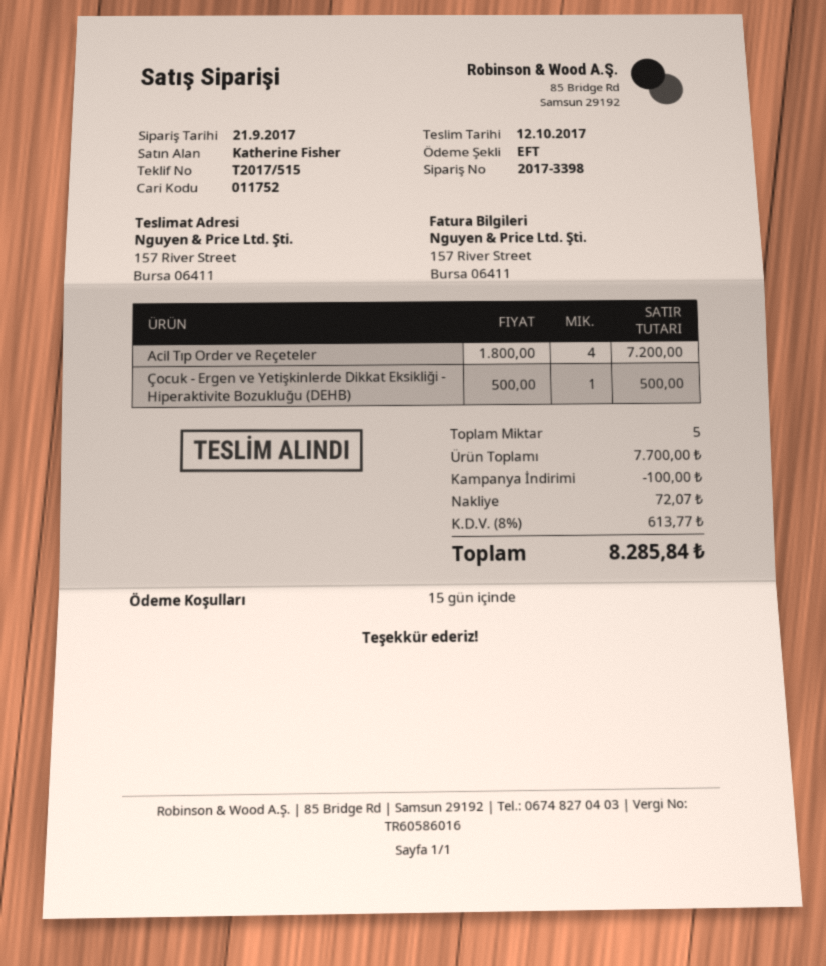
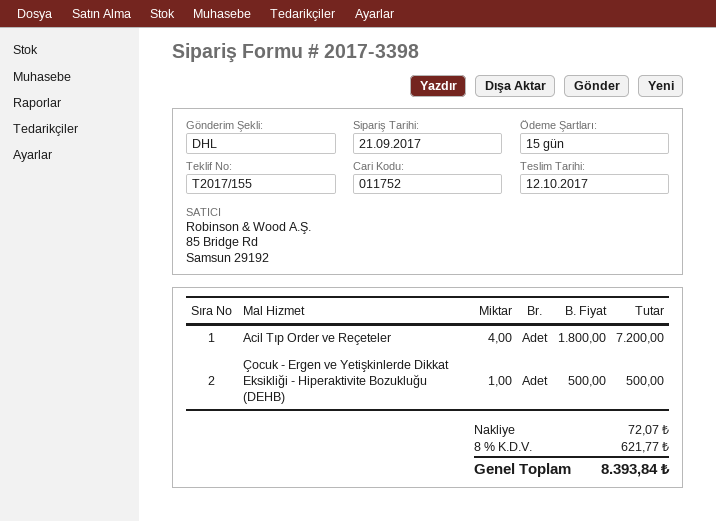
quote number: T2017/515 -> T2017/155
discount: 100.00 -> none
tax: 8% = 613.77 -> 8% = 621.77
total: 8285.84 -> 8393.84

